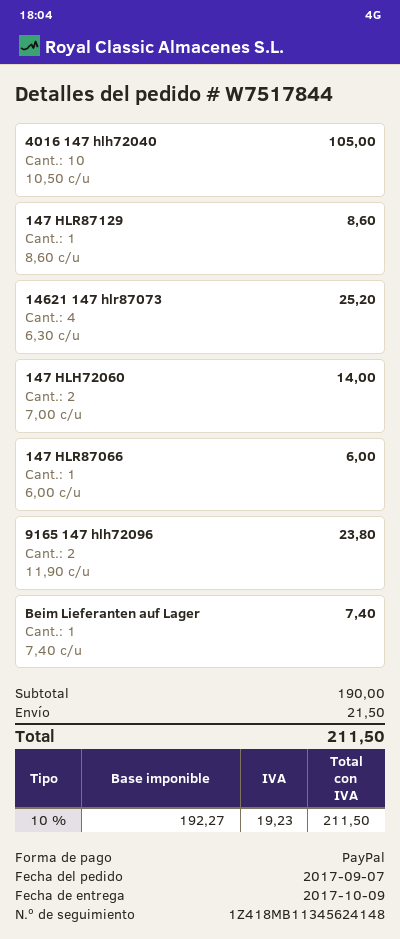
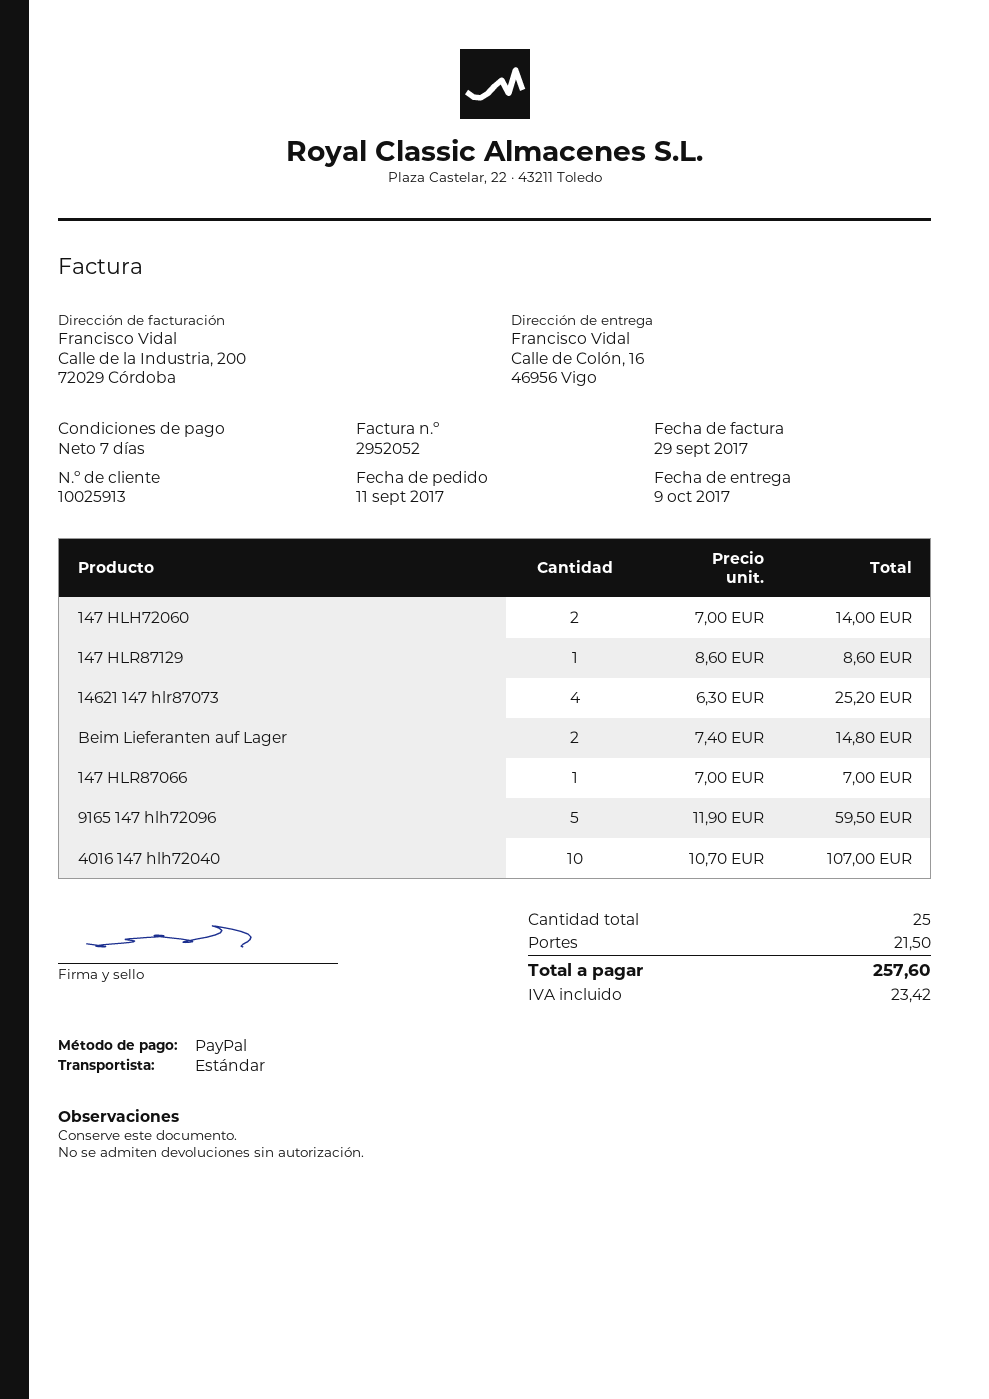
order date: 2017-09-07 -> 2017-09-11
4016 147 hlh72040: 10 x 10.50 = 105.00 -> 10 x 10.70 = 107.00
147 HLR87066: 1 x 6.00 = 6.00 -> 1 x 7.00 = 7.00
9165 147 hlh72096: 2 x 11.90 = 23.80 -> 5 x 11.90 = 59.50
Beim Lieferanten auf Lager: 1 x 7.40 = 7.40 -> 2 x 7.40 = 14.80
tax: 19.23 -> 23.42
total: 211.50 -> 257.60

